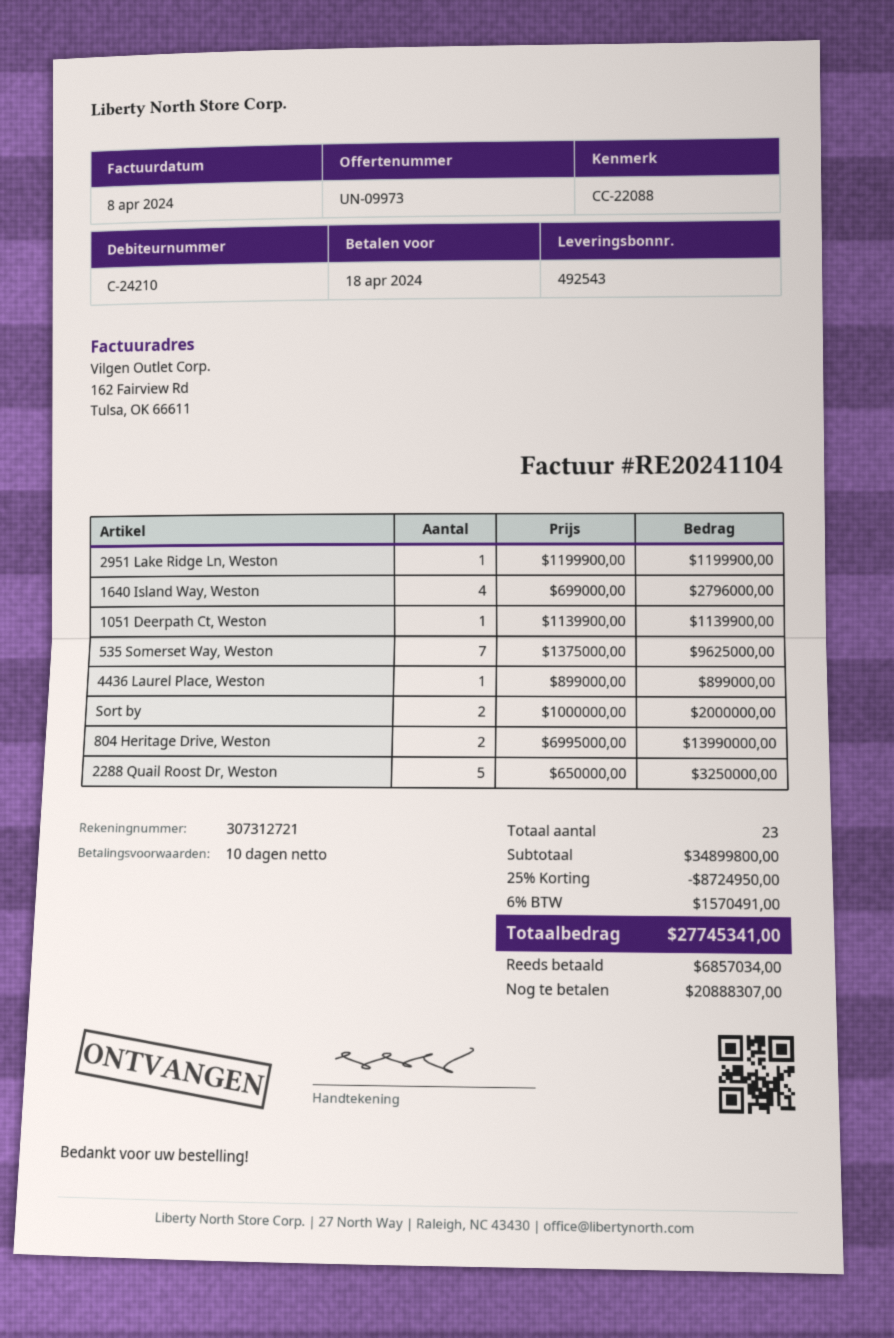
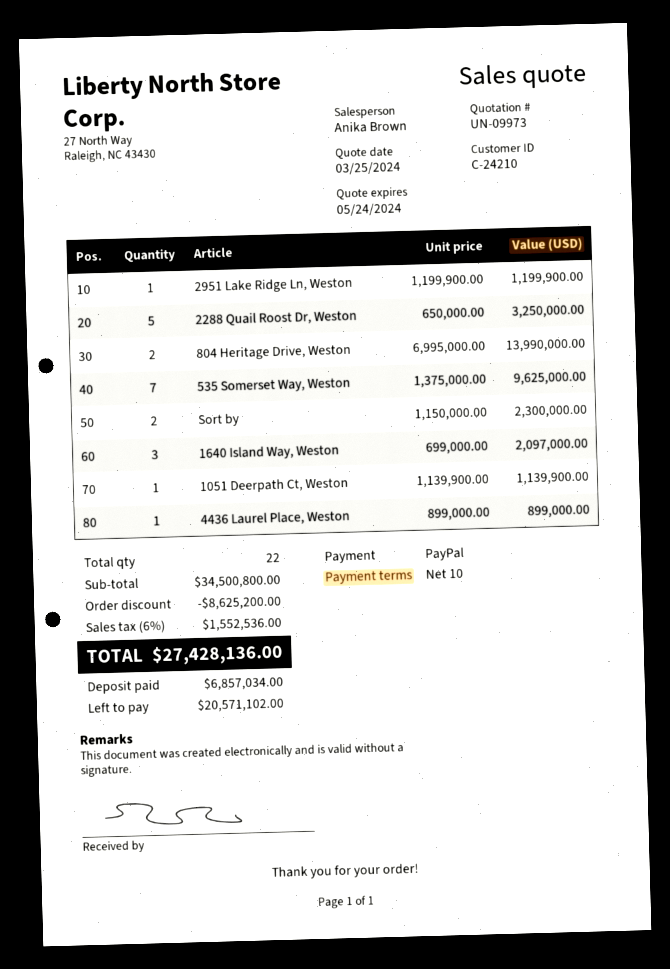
1640 Island Way, Weston: 4 x 699000.00 = 2796000.00 -> 3 x 699000.00 = 2097000.00
Sort by: 2 x 1000000.00 = 2000000.00 -> 2 x 1150000.00 = 2300000.00
total quantity: 23 -> 22
subtotal: 34899800.00 -> 34500800.00
discount: 8724950.00 -> 8625200.00
tax: 6% = 1570491.00 -> 6% = 1552536.00
total: 27745341.00 -> 27428136.00
balance: 20888307.00 -> 20571102.00

